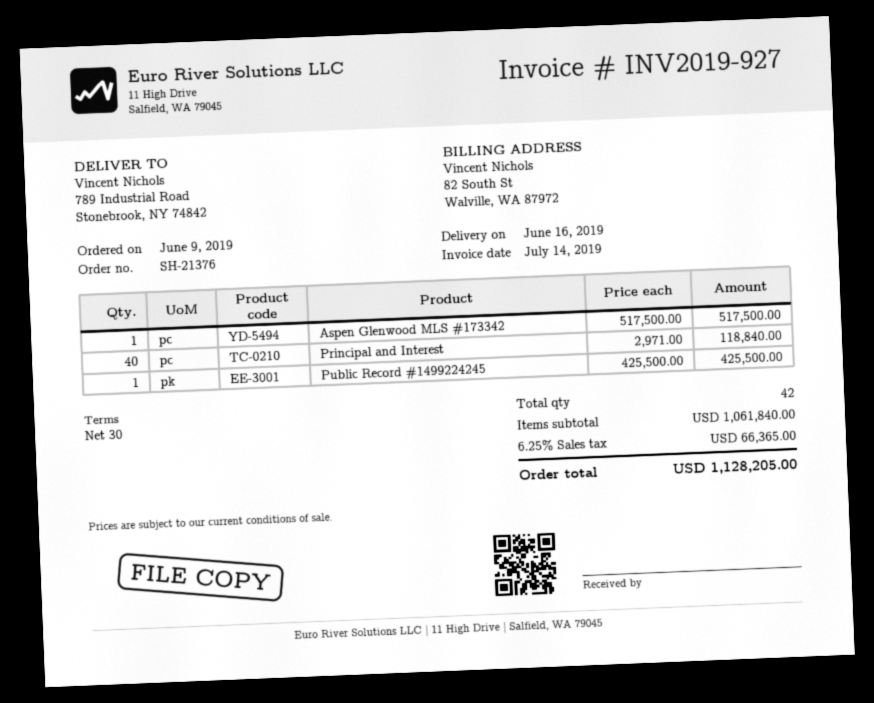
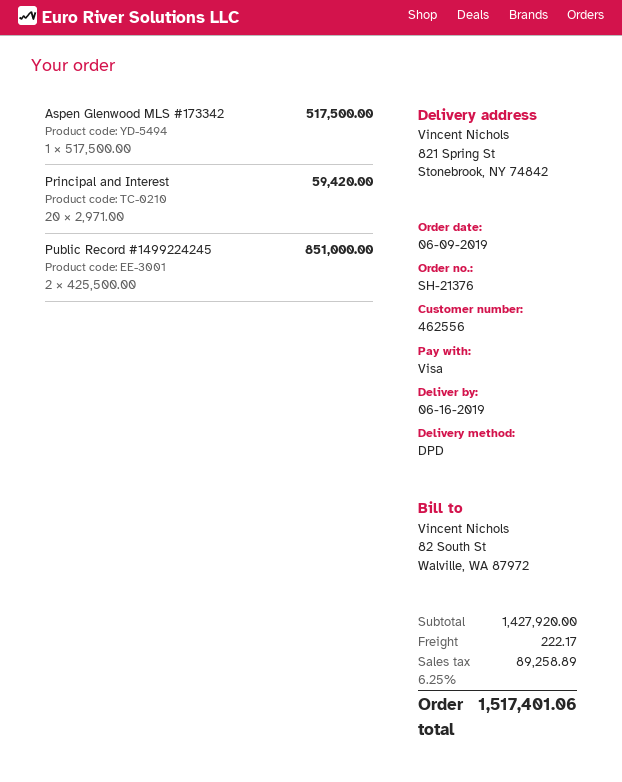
ship to: 789 Industrial Road, Stonebrook, NY 74842 -> 821 Spring St, Stonebrook, NY 74842
Principal and Interest: 40 x 2971.00 = 118840.00 -> 20 x 2971.00 = 59420.00
Public Record #1499224245: 1 x 425500.00 = 425500.00 -> 2 x 425500.00 = 851000.00
subtotal: 1061840.00 -> 1427920.00
shipping: none -> 222.17
tax: 6.25% = 66365.00 -> 6.25% = 89258.89
total: 1128205.00 -> 1517401.06

